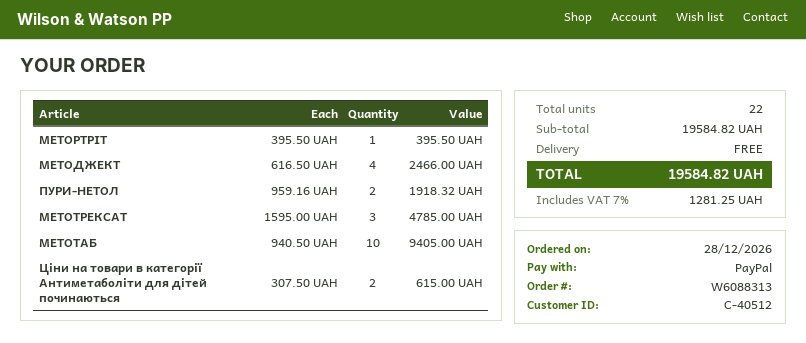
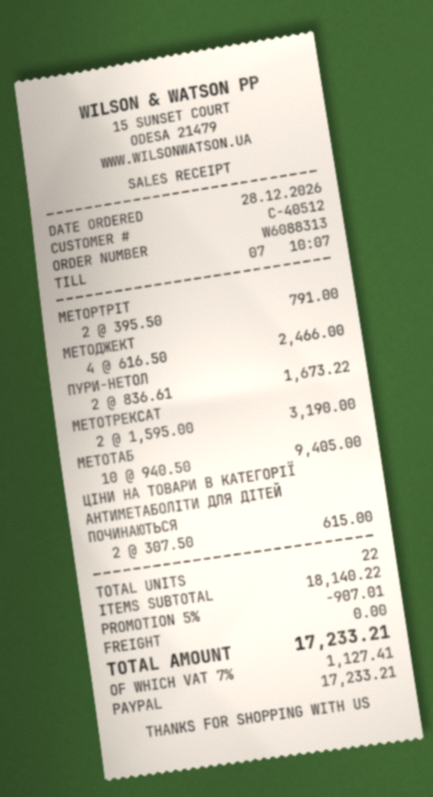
МЕТОРТРІТ: 1 x 395.50 = 395.50 -> 2 x 395.50 = 791.00
ПУРИ-НЕТОЛ: 2 x 959.16 = 1918.32 -> 2 x 836.61 = 1673.22
МЕТОТРЕКСАТ: 3 x 1595.00 = 4785.00 -> 2 x 1595.00 = 3190.00
subtotal: 19584.82 -> 18140.22
discount: none -> 5% = 907.01
tax: 7% = 1281.25 -> 7% = 1127.41
total: 19584.82 -> 17233.21

